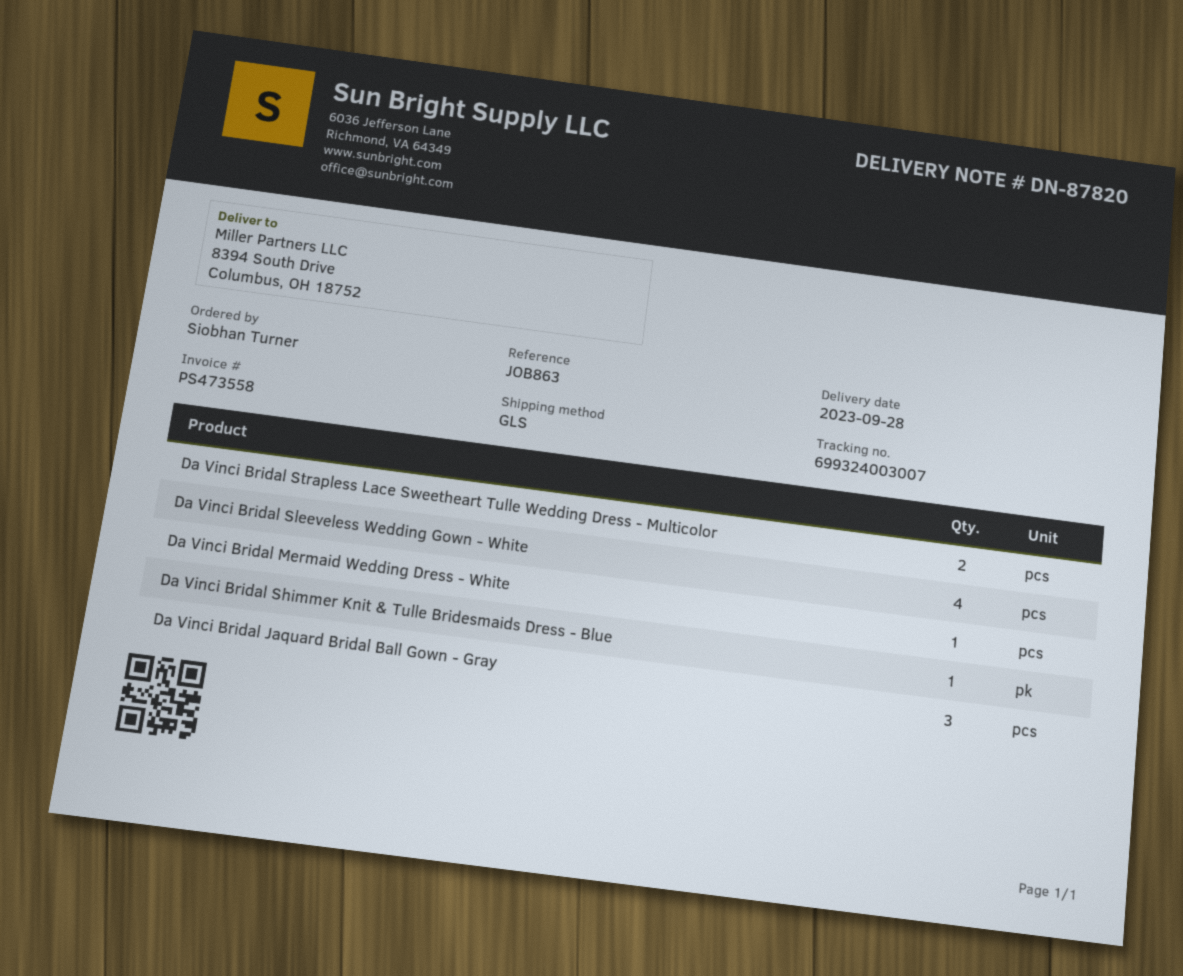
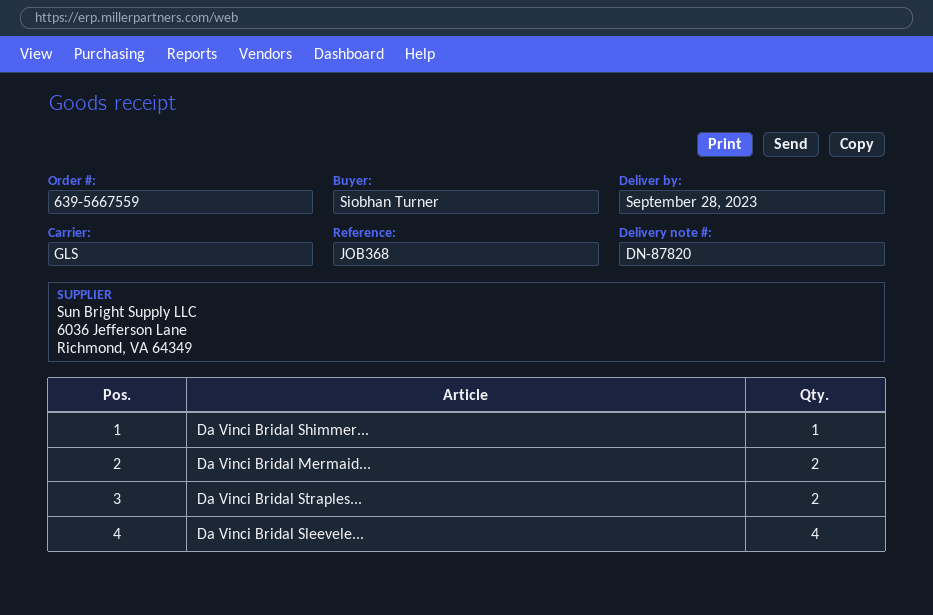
reference: JOB863 -> JOB368
Da Vinci Bridal Mermaid Wedding Dress - White: 1 -> 2
Da Vinci Bridal Jaquard Bridal Ball Gown - Gray: 3 -> none

